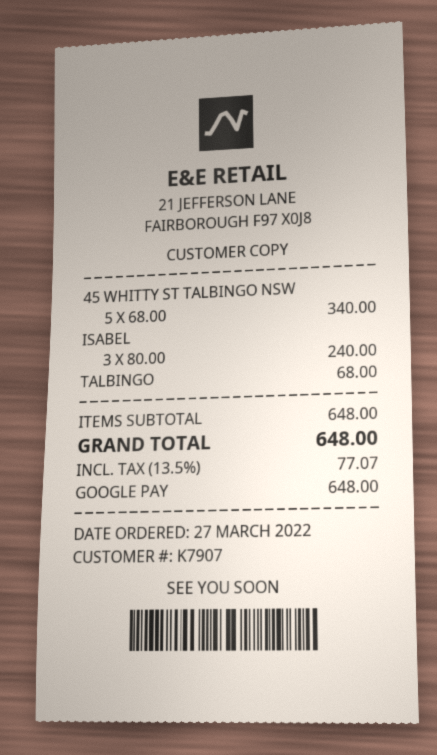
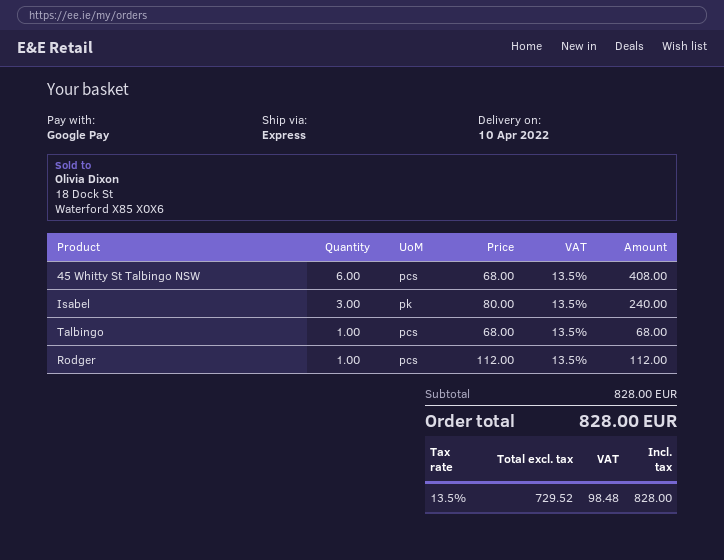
45 WHITTY ST TALBINGO NSW: 5 x 68.00 = 340.00 -> 6 x 68.00 = 408.00
Rodger: none -> 1 x 112.00 = 112.00
subtotal: 648.00 -> 828.00
tax: 13.5% = 77.07 -> 13.5% = 98.48
total: 648.00 -> 828.00

